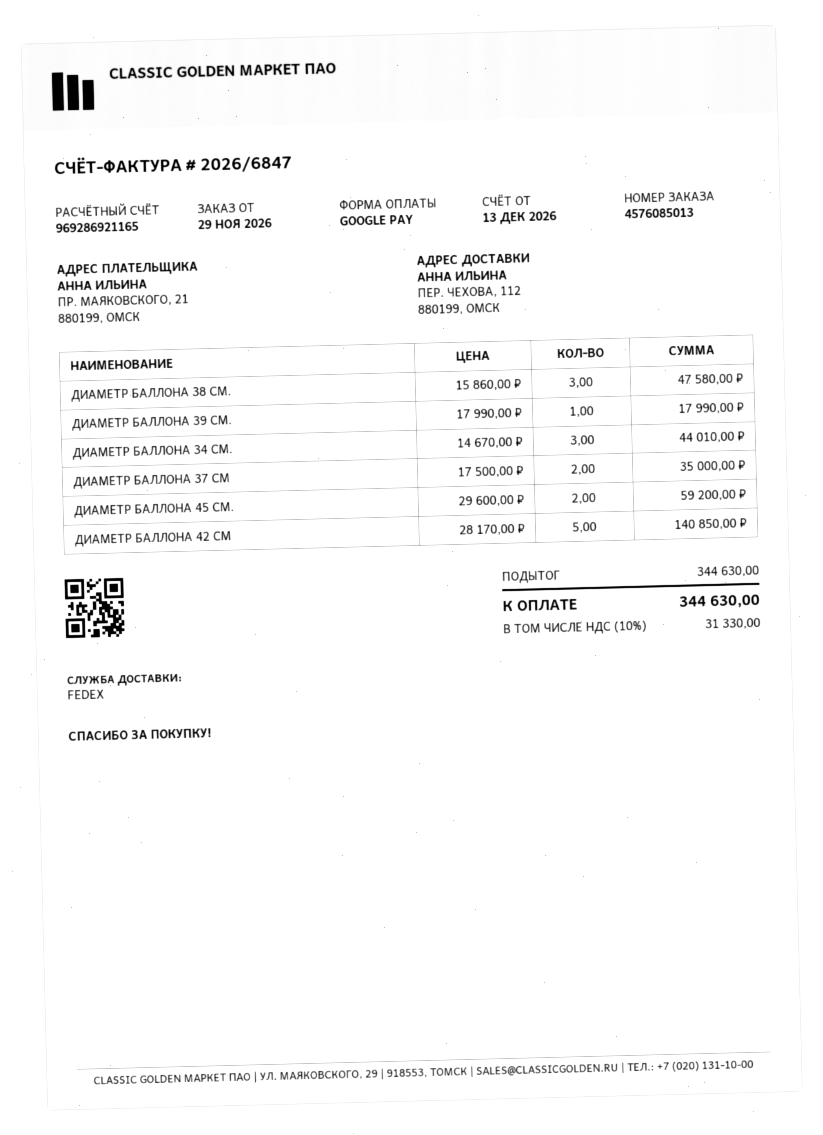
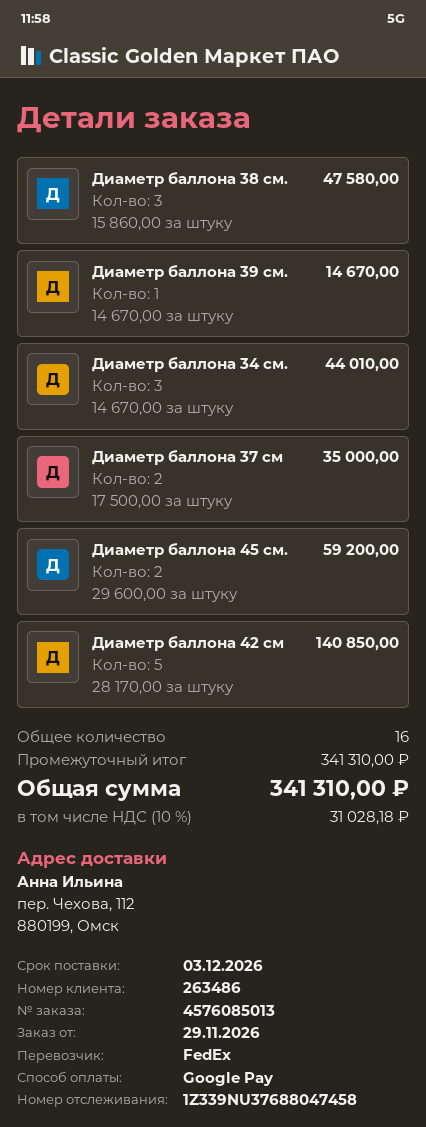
ДИАМЕТР БАЛЛОНА 39 СМ.: 1 x 17990.00 = 17990.00 -> 1 x 14670.00 = 14670.00
subtotal: 344630.00 -> 341310.00
tax: 10% = 31330.00 -> 10% = 31028.18
total: 344630.00 -> 341310.00

